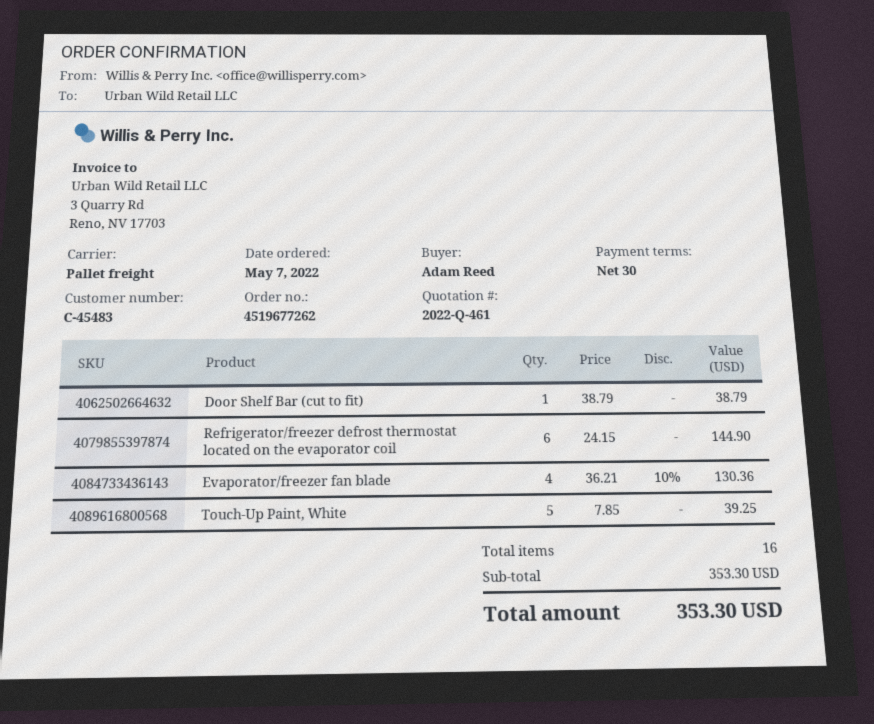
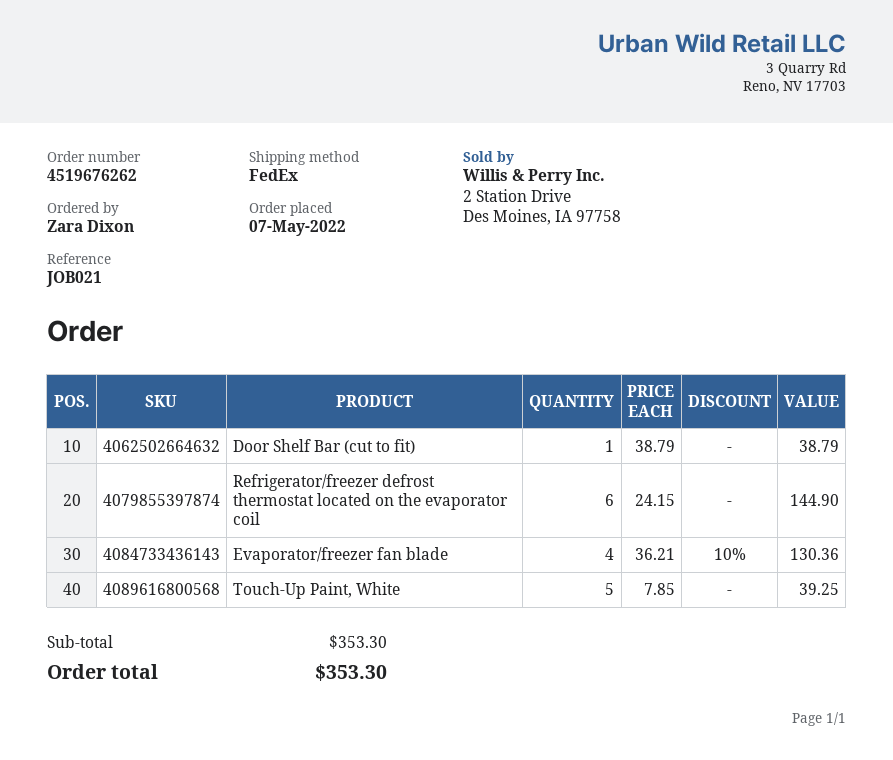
order number: 4519677262 -> 4519676262
ordered by: Adam Reed -> Zara Dixon
shipping method: pallet freight -> FedEx

